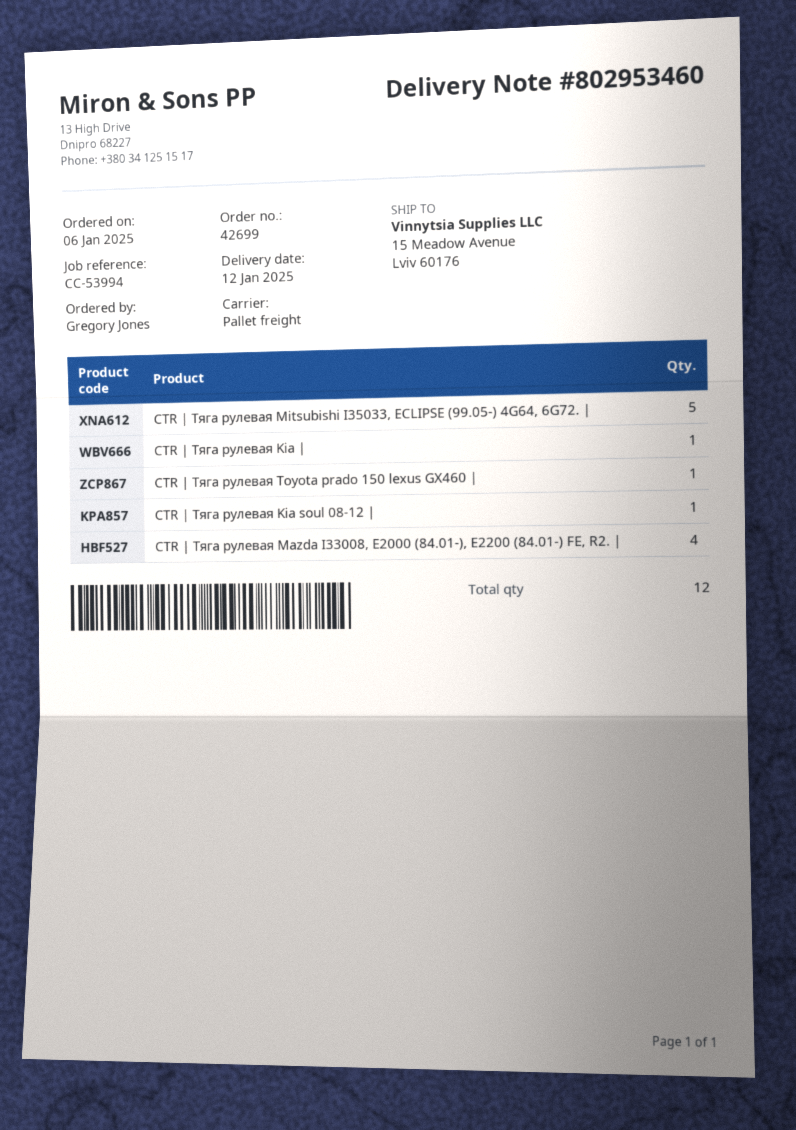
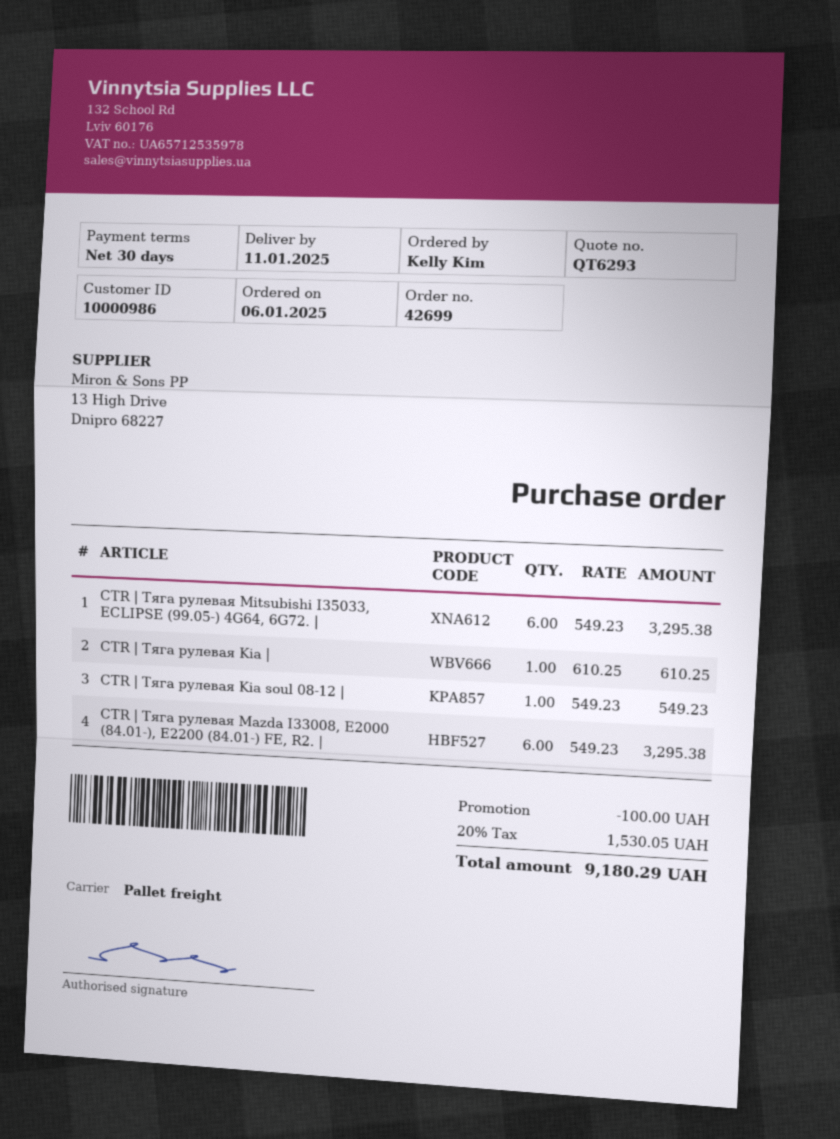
delivery date: 2025-01-12 -> 2025-01-11
ordered by: Gregory Jones -> Kelly Kim
CTR | Тяга рулевая Mitsubishi I35033, ECLIPSE (99.05-) 4G64, 6G72. |: 5 -> 6
CTR | Тяга рулевая Toyota prado 150 lexus GX460 |: 1 -> none
CTR | Тяга рулевая Mazda I33008, E2000 (84.01-), E2200 (84.01-) FE, R2. |: 4 -> 6

